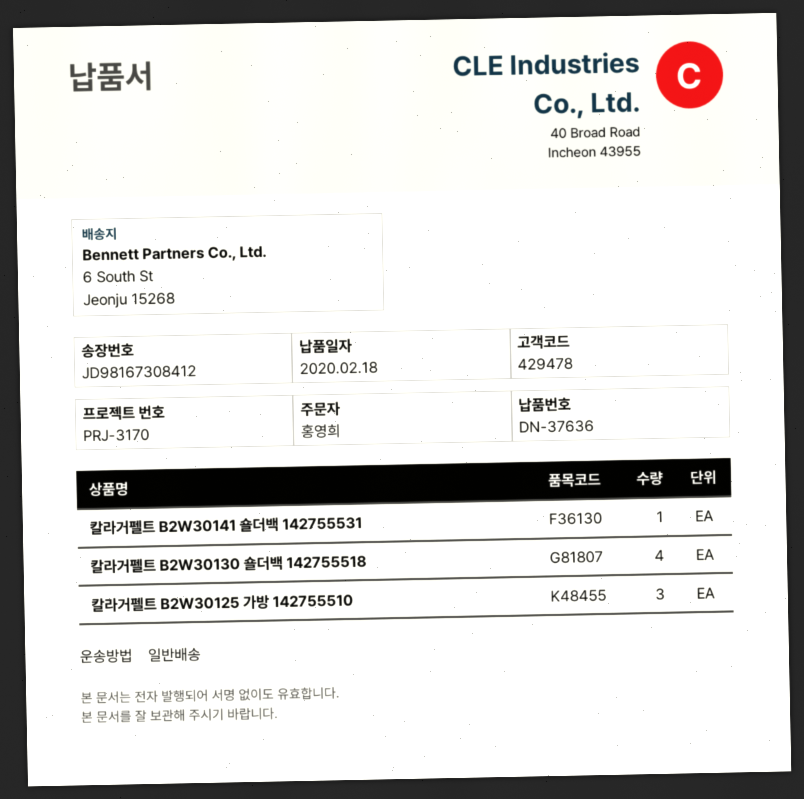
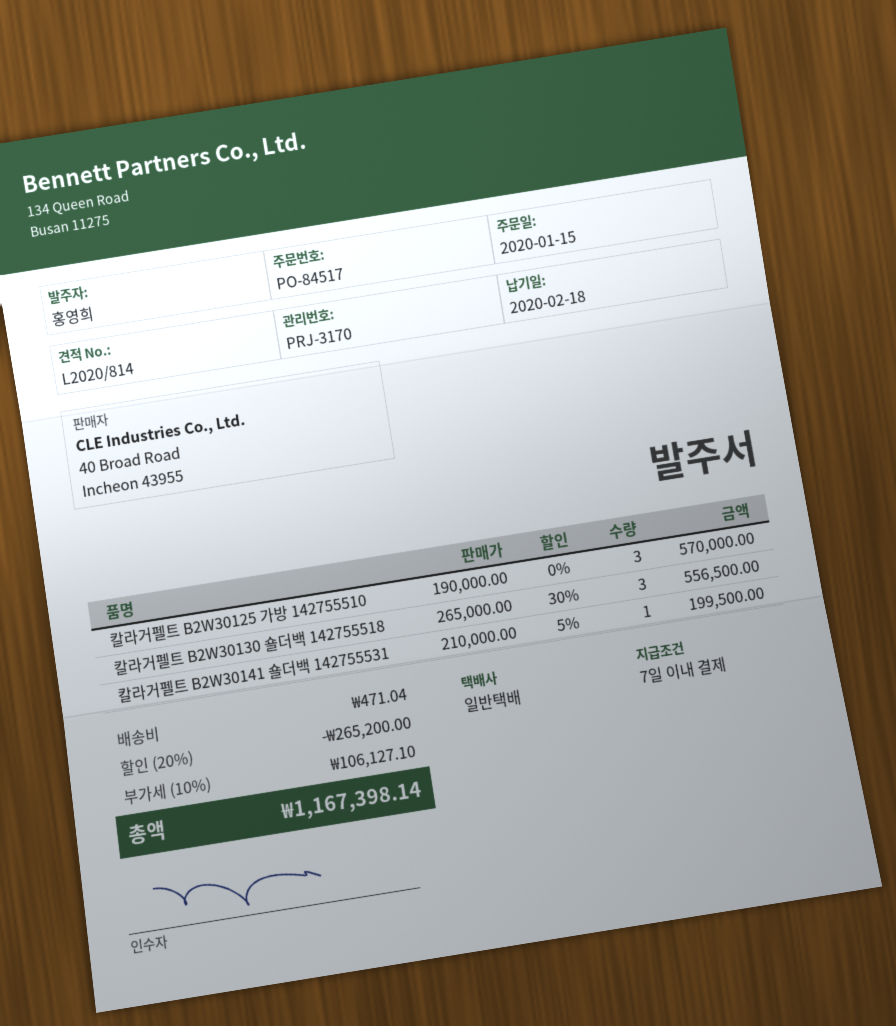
칼라거펠트 B2W30130 숄더백 142755518: 4 -> 3

